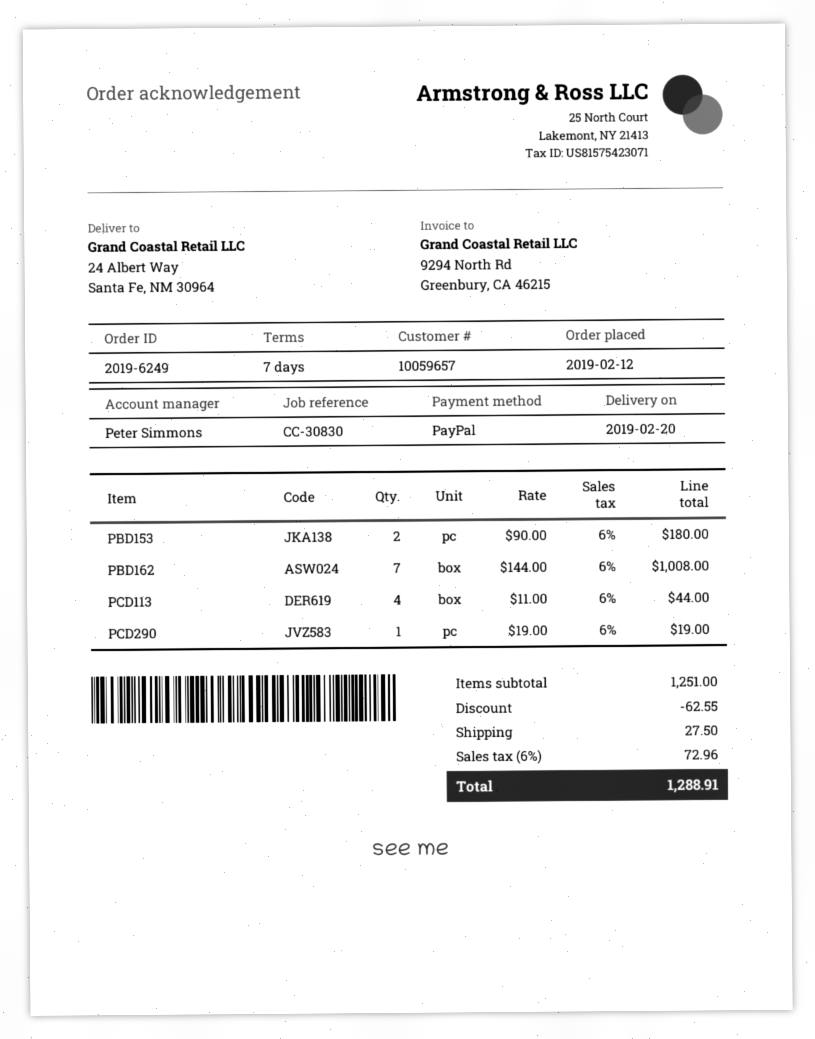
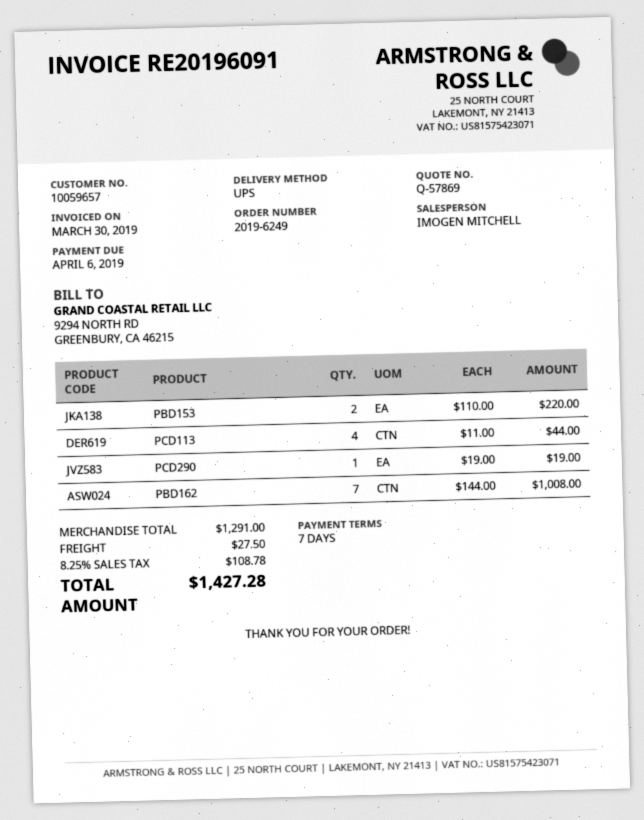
sales rep: Peter Simmons -> IMOGEN MITCHELL
PBD153: 2 x 90.00 = 180.00 -> 2 x 110.00 = 220.00
subtotal: 1251.00 -> 1291.00
discount: 62.55 -> none
tax: 6% = 72.96 -> 8.25% = 108.78
total: 1288.91 -> 1427.28

